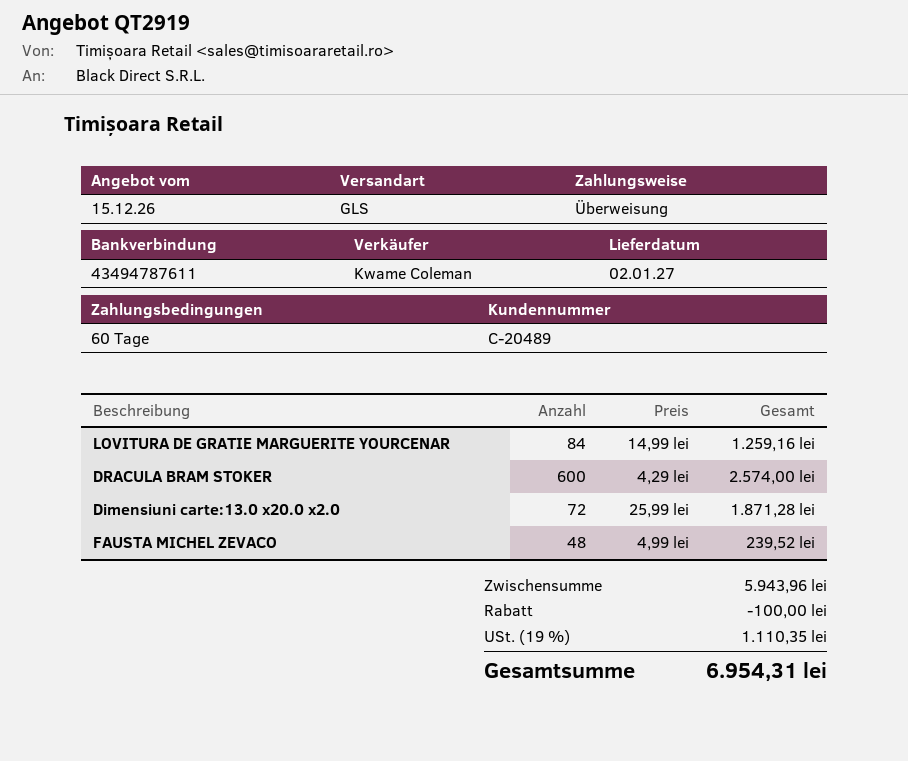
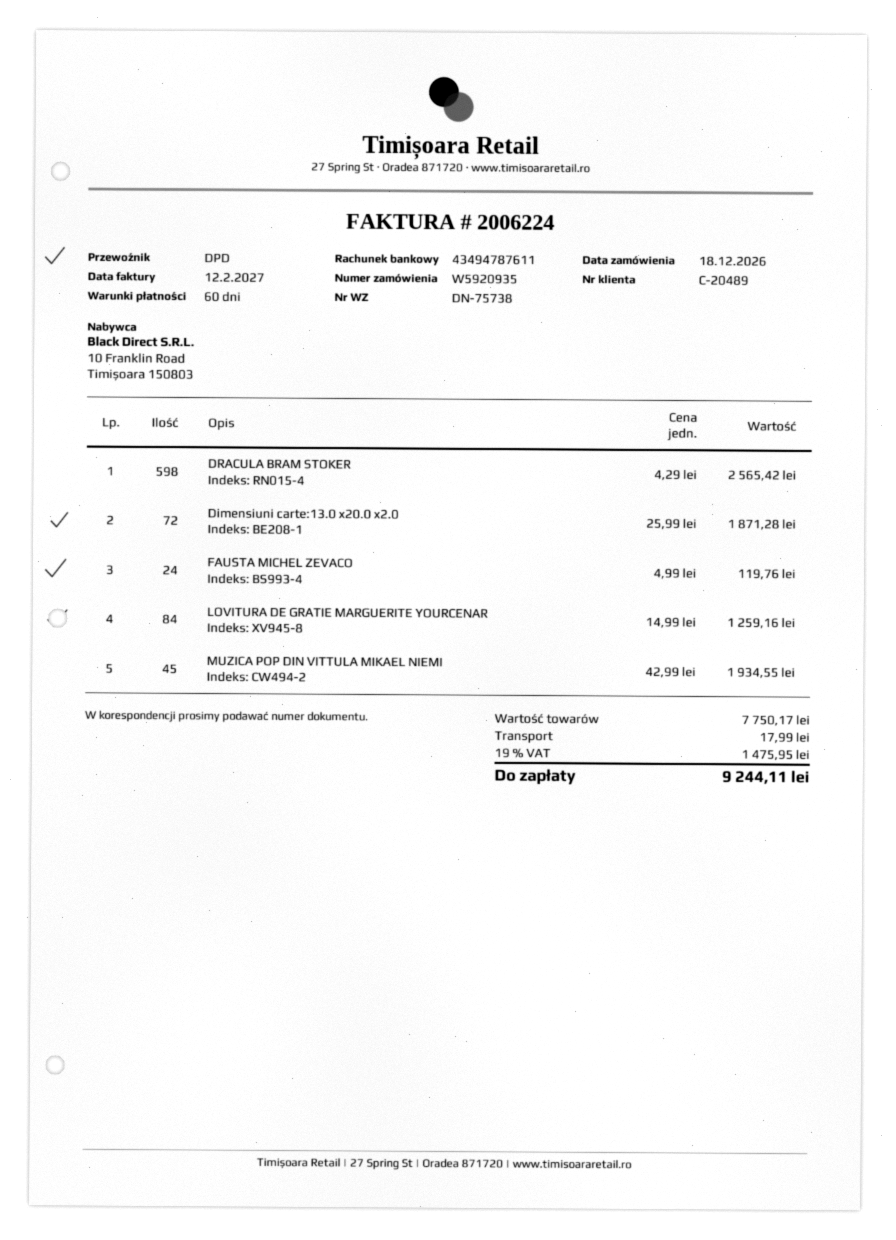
shipping method: GLS -> DPD
DRACULA BRAM STOKER: 600 x 4.29 = 2574.00 -> 598 x 4.29 = 2565.42
FAUSTA MICHEL ZEVACO: 48 x 4.99 = 239.52 -> 24 x 4.99 = 119.76
MUZICA POP DIN VITTULA MIKAEL NIEMI: none -> 45 x 42.99 = 1934.55
subtotal: 5943.96 -> 7750.17
discount: 100.00 -> none
shipping: none -> 17.99
tax: 19% = 1110.35 -> 19% = 1475.95
total: 6954.31 -> 9244.11

